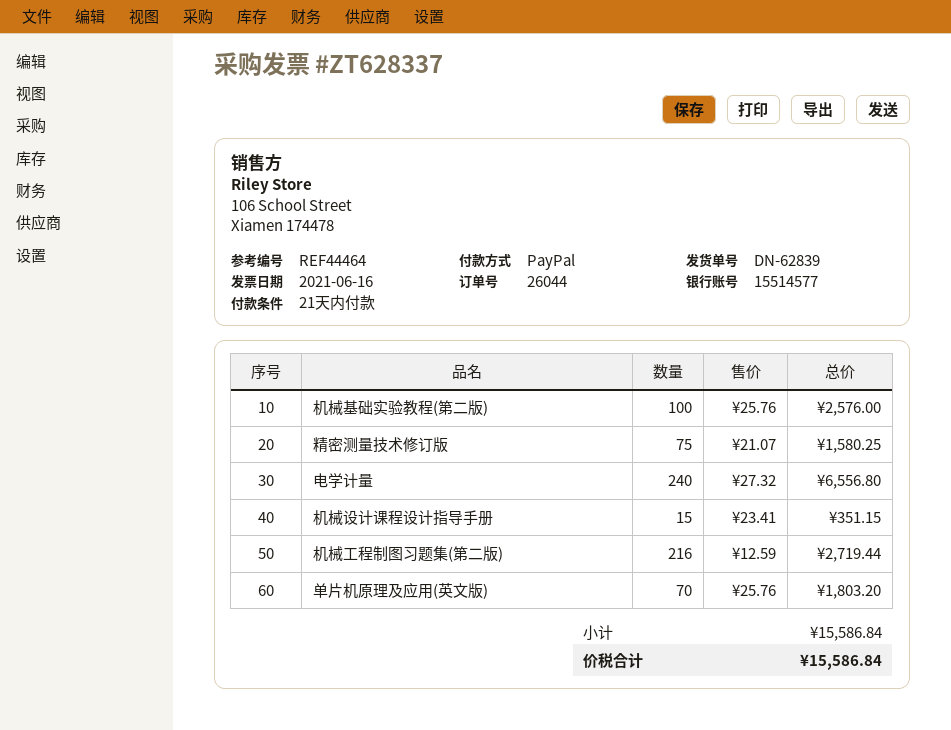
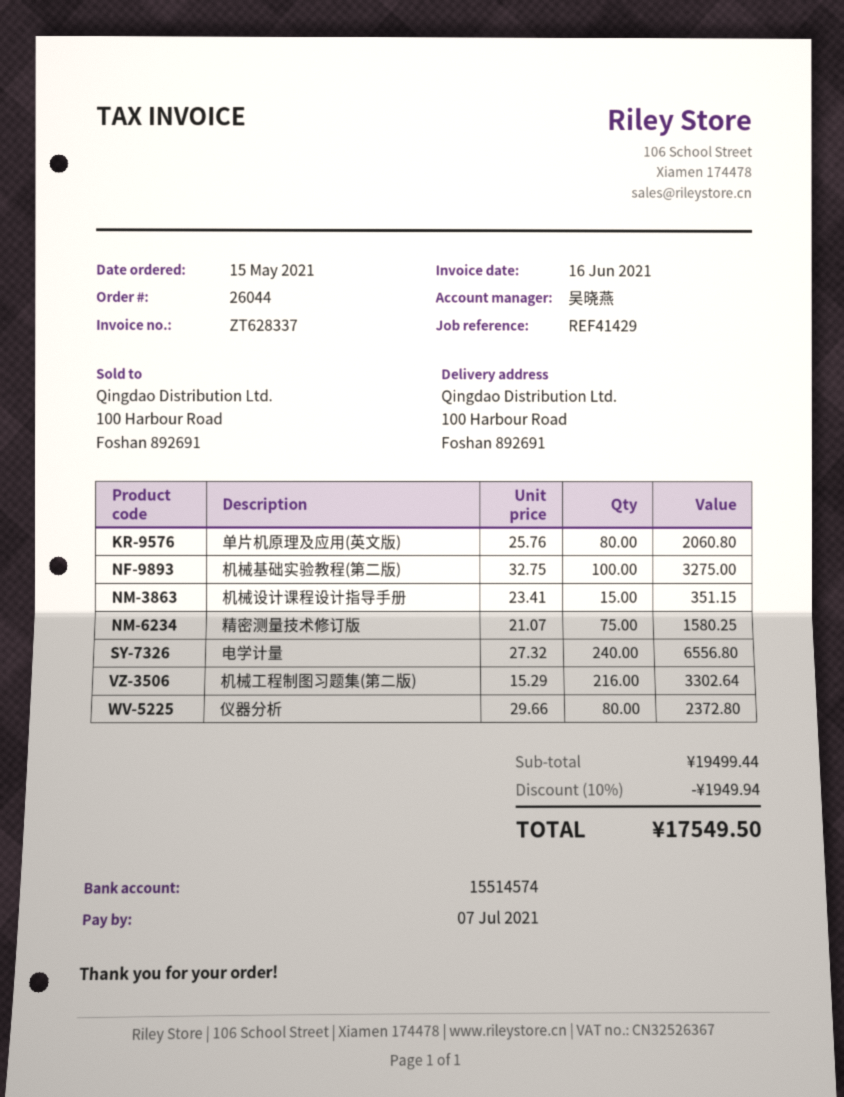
reference: REF44464 -> REF41429
bank account: 15514577 -> 15514574
机械基础实验教程(第二版): 100 x 25.76 = 2576.00 -> 100 x 32.75 = 3275.00
机械工程制图习题集(第二版): 216 x 12.59 = 2719.44 -> 216 x 15.29 = 3302.64
单片机原理及应用(英文版): 70 x 25.76 = 1803.20 -> 80 x 25.76 = 2060.80
仪器分析: none -> 80 x 29.66 = 2372.80
subtotal: 15586.84 -> 19499.44
discount: none -> 10% = 1949.94
total: 15586.84 -> 17549.50

